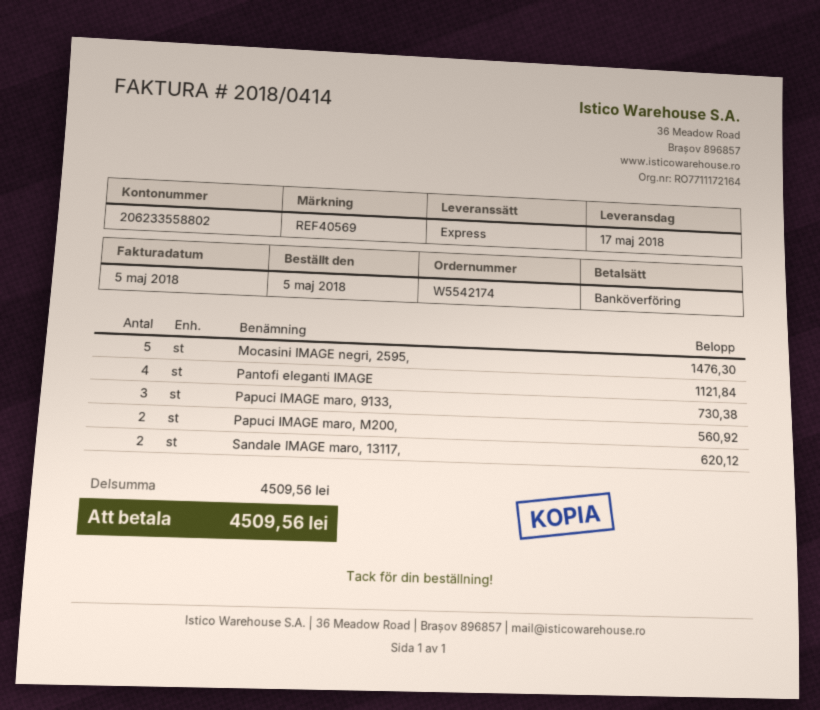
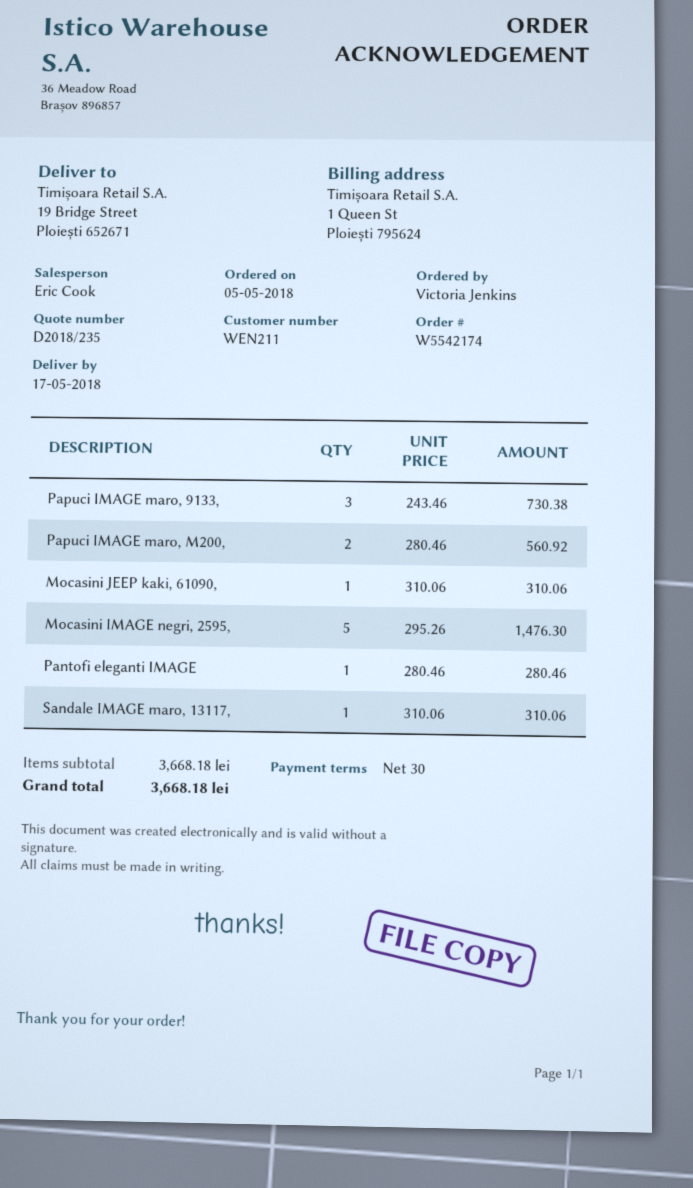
Pantofi eleganti IMAGE: 4 for 1121.84 -> 1 for 280.46
Sandale IMAGE maro, 13117,: 2 for 620.12 -> 1 for 310.06
Mocasini JEEP kaki, 61090,: none -> 1 for 310.06
subtotal: 4509.56 -> 3668.18
total: 4509.56 -> 3668.18

